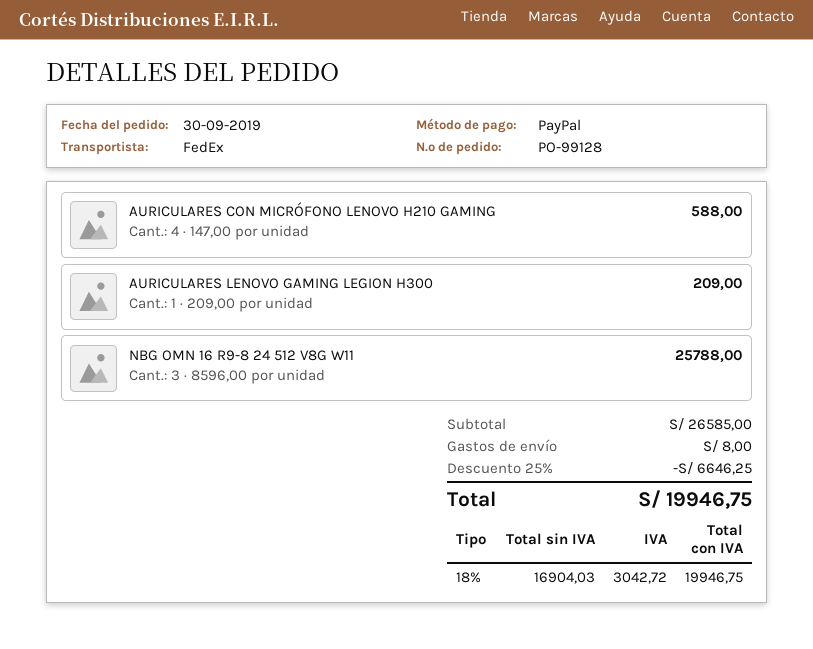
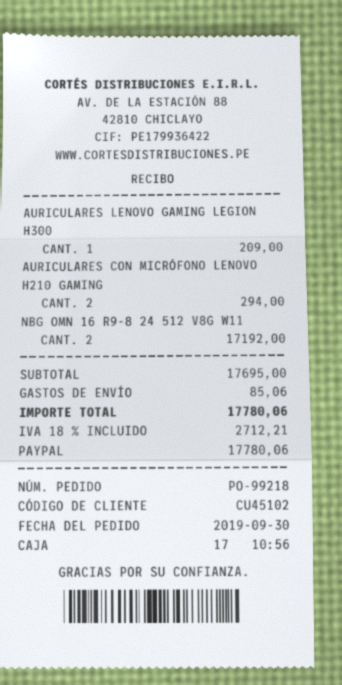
order number: PO-99128 -> PO-99218
AURICULARES CON MICRÓFONO LENOVO H210 GAMING: 4 for 588.00 -> 2 for 294.00
NBG OMN 16 R9-8 24 512 V8G W11: 3 for 25788.00 -> 2 for 17192.00
subtotal: 26585.00 -> 17695.00
discount: 25% = 6646.25 -> none
shipping: 8.00 -> 85.06
tax: 18% = 3042.72 -> 18% = 2712.21
total: 19946.75 -> 17780.06

